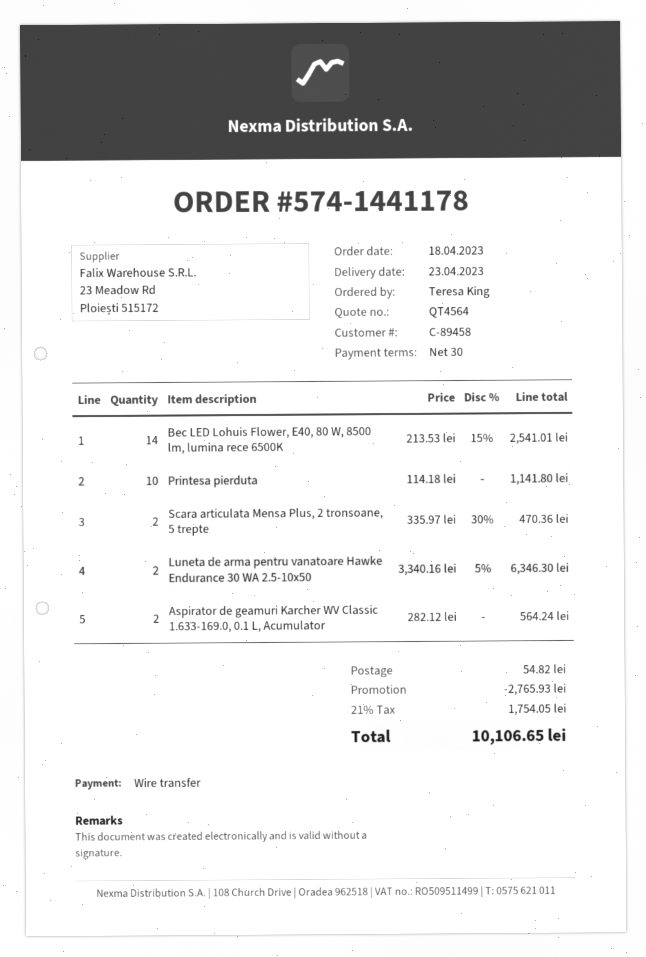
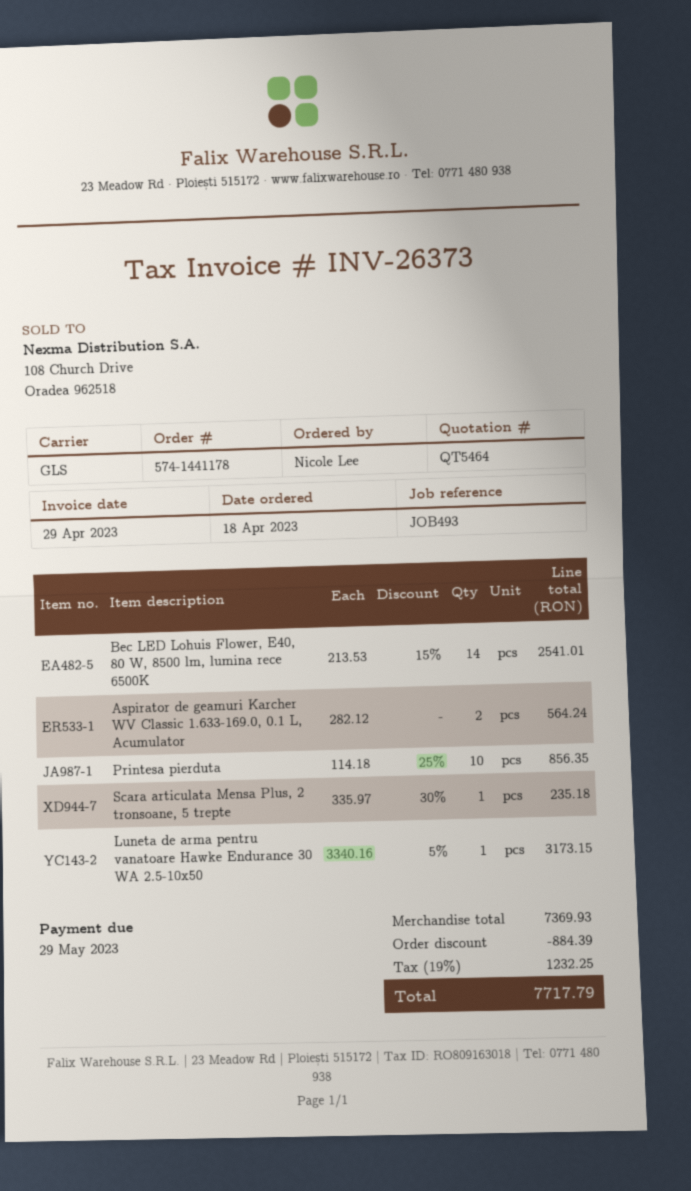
quote number: QT4564 -> QT5464
ordered by: Teresa King -> Nicole Lee
Printesa pierduta: 10 x 114.18 = 1141.80 -> 10 x 114.18 - 25% = 856.35
Scara articulata Mensa Plus, 2 tronsoane, 5 trepte: 2 x 335.97 - 30% = 470.36 -> 1 x 335.97 - 30% = 235.18
Luneta de arma pentru vanatoare Hawke Endurance 30 WA 2.5-10x50: 2 x 3340.16 - 5% = 6346.30 -> 1 x 3340.16 - 5% = 3173.15
discount: 2765.93 -> 884.39
shipping: 54.82 -> none
tax: 21% = 1754.05 -> 19% = 1232.25
total: 10106.65 -> 7717.79

